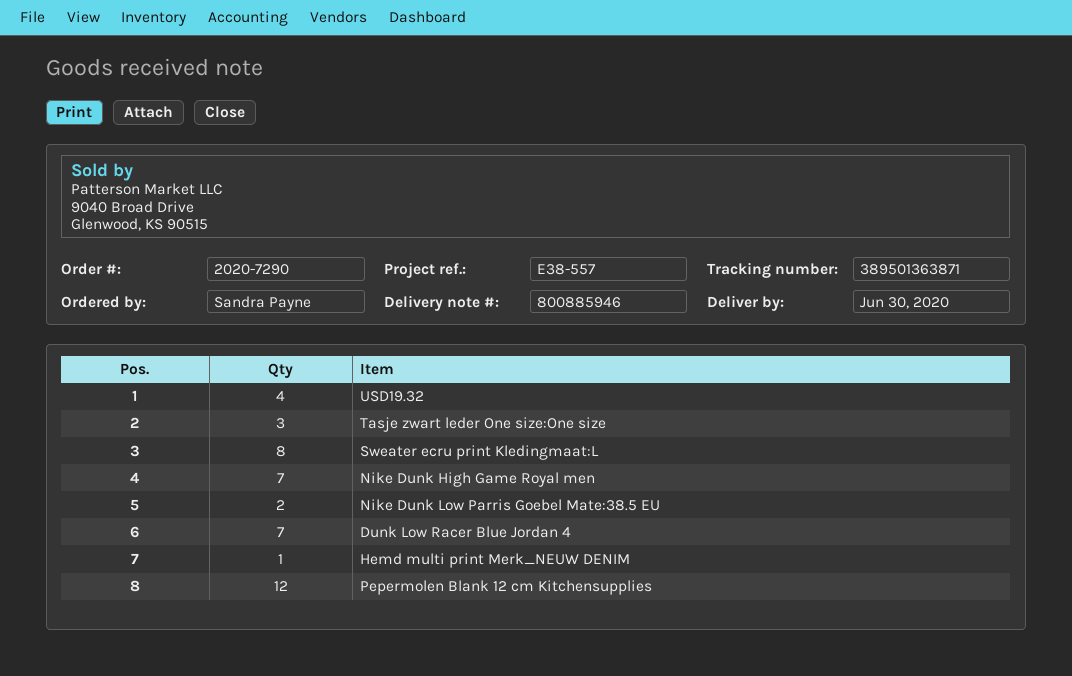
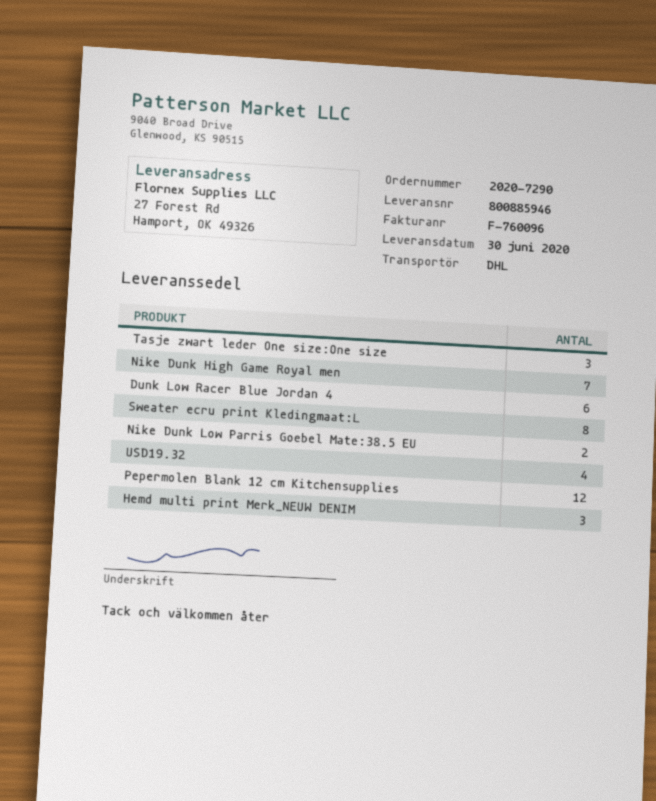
Dunk Low Racer Blue Jordan 4: 7 -> 6
Hemd multi print Merk_NEUW DENIM: 1 -> 3

